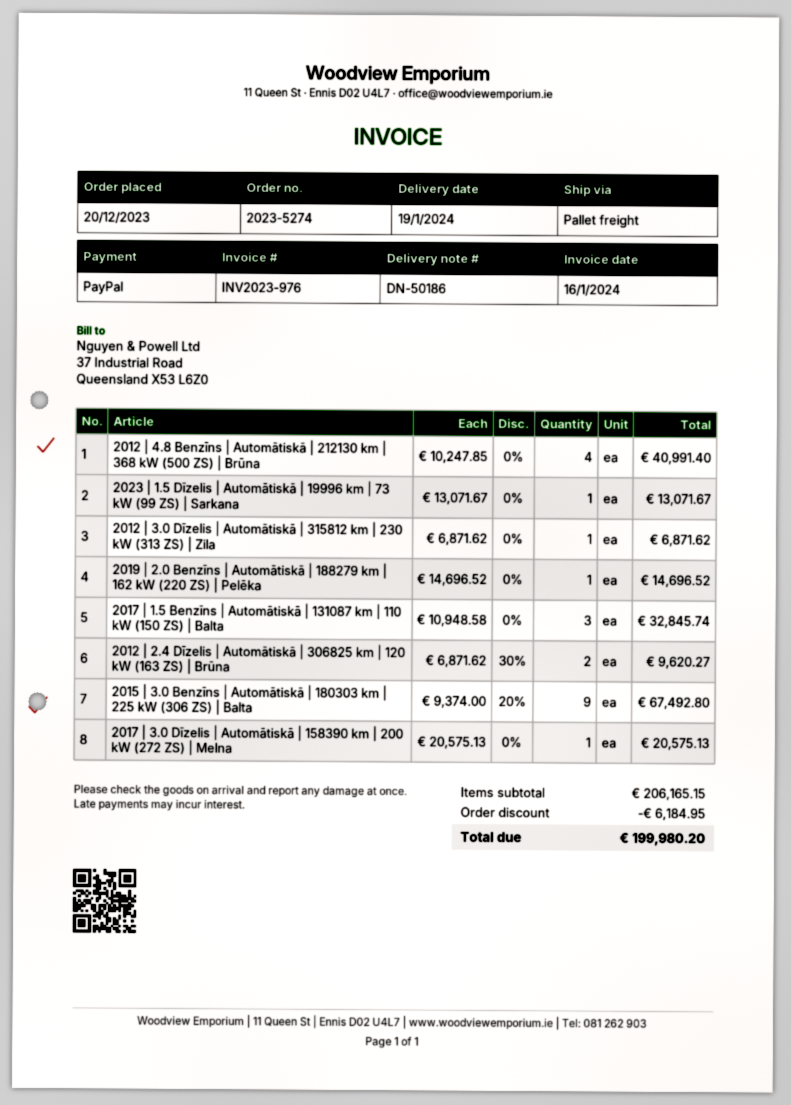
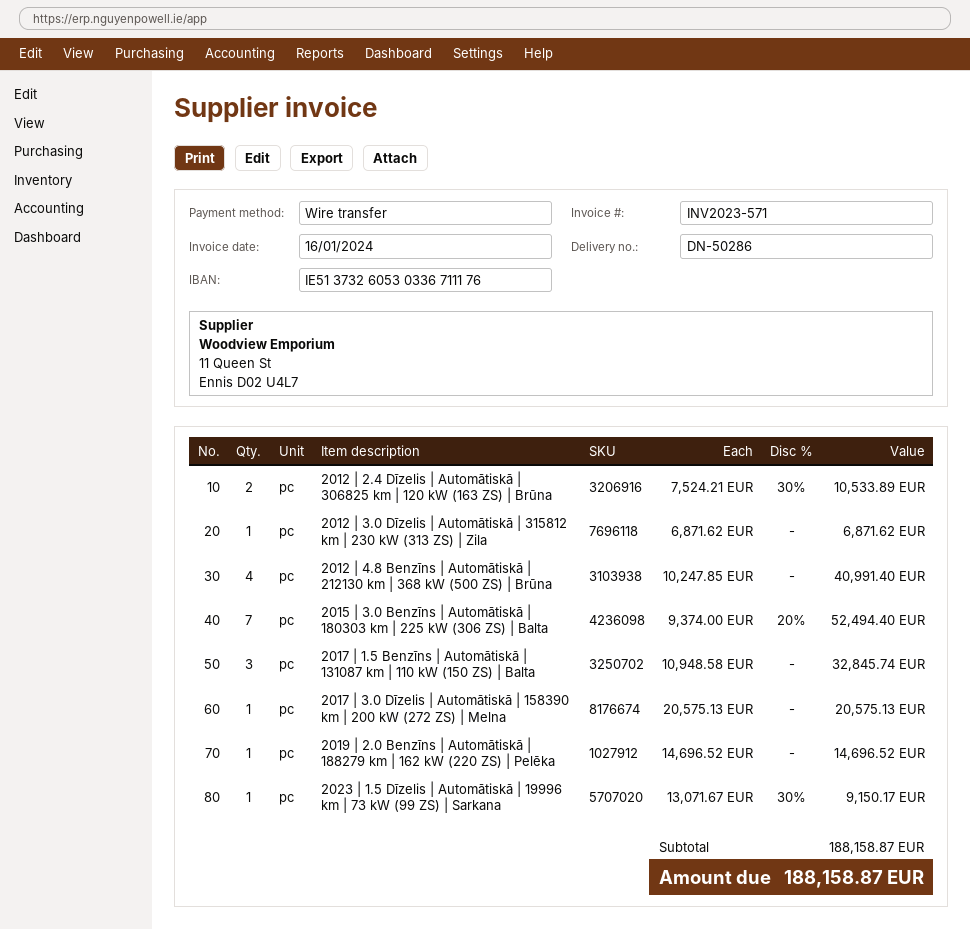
delivery note number: DN-50186 -> DN-50286
invoice number: INV2023-976 -> INV2023-571
payment method: PayPal -> bank transfer
2023 | 1.5 Dīzelis | Automātiskā | 19996 km | 73 kW (99 ZS) | Sarkana: 1 x 13071.67 = 13071.67 -> 1 x 13071.67 - 30% = 9150.17
2012 | 2.4 Dīzelis | Automātiskā | 306825 km | 120 kW (163 ZS) | Brūna: 2 x 6871.62 - 30% = 9620.27 -> 2 x 7524.21 - 30% = 10533.89
2015 | 3.0 Benzīns | Automātiskā | 180303 km | 225 kW (306 ZS) | Balta: 9 x 9374.00 - 20% = 67492.80 -> 7 x 9374.00 - 20% = 52494.40
subtotal: 206165.15 -> 188158.87
discount: 6184.95 -> none
total: 199980.20 -> 188158.87

